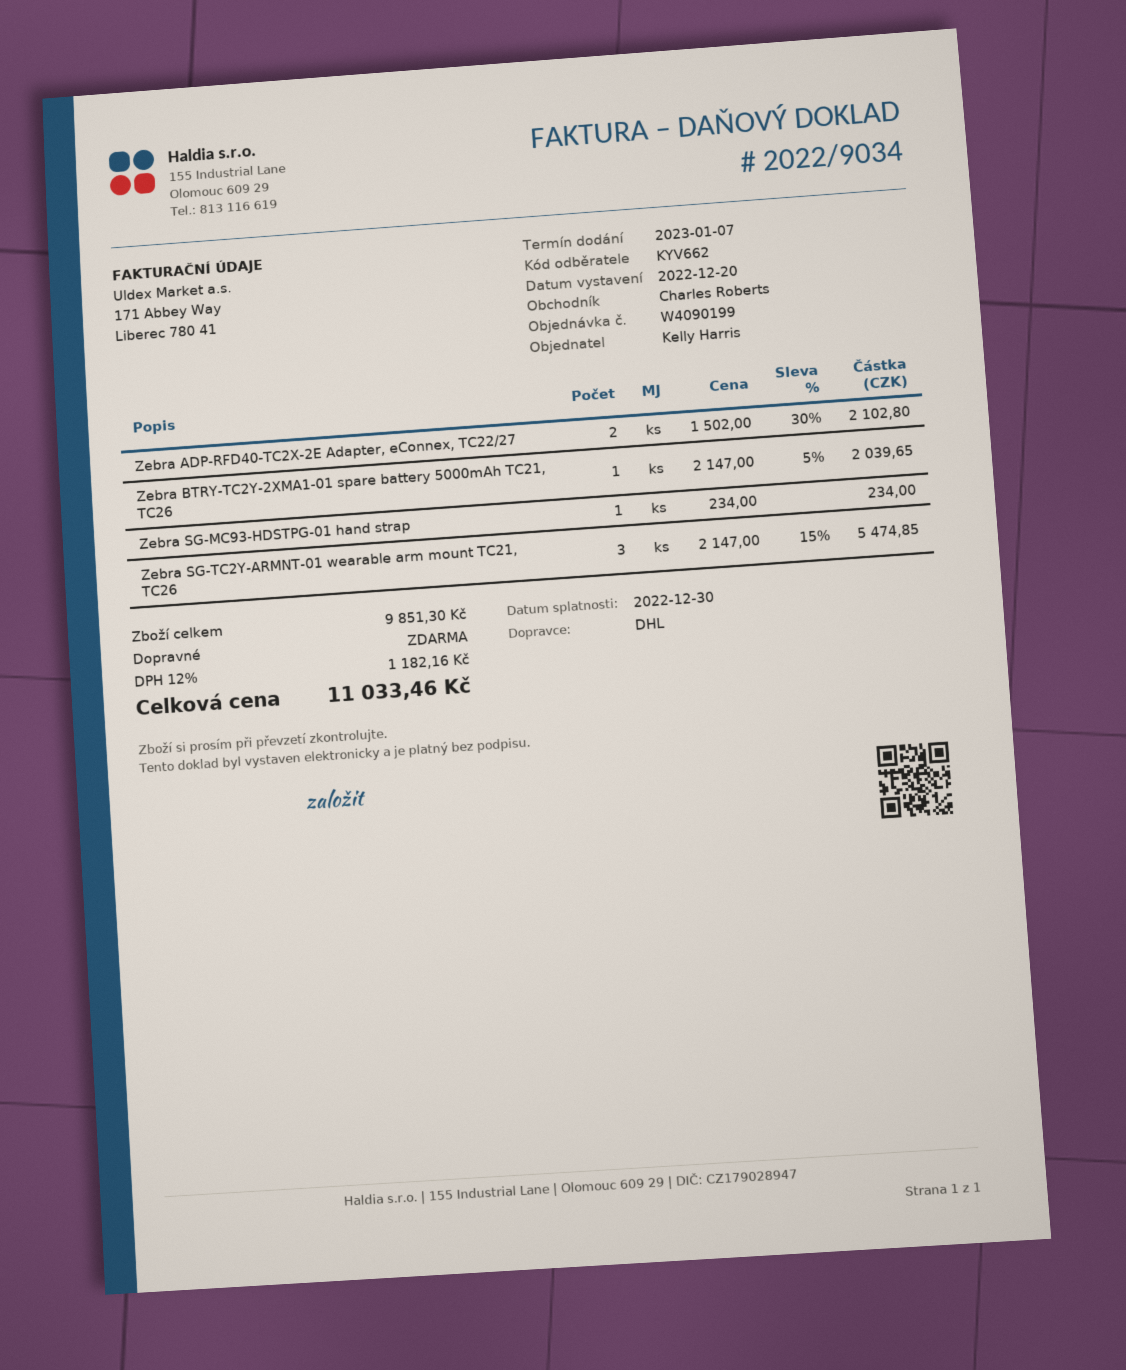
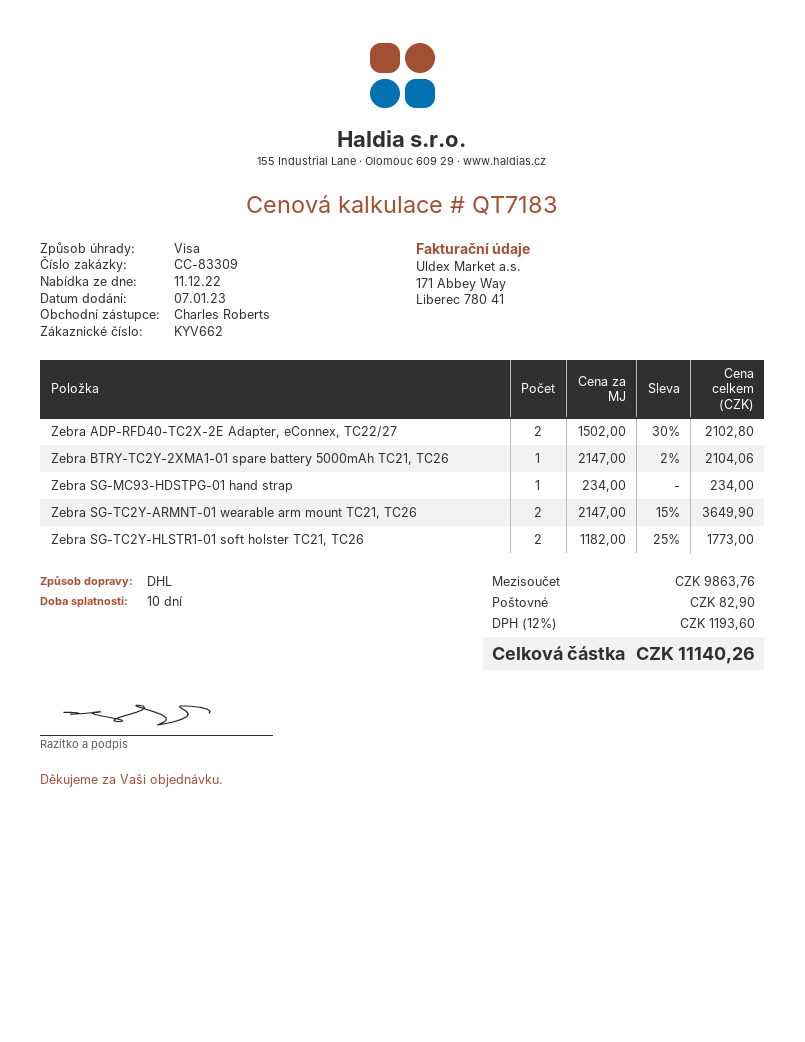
Zebra BTRY-TC2Y-2XMA1-01 spare battery 5000mAh TC21, TC26: 1 x 2147.00 - 5% = 2039.65 -> 1 x 2147.00 - 2% = 2104.06
Zebra SG-TC2Y-ARMNT-01 wearable arm mount TC21, TC26: 3 x 2147.00 - 15% = 5474.85 -> 2 x 2147.00 - 15% = 3649.90
Zebra SG-TC2Y-HLSTR1-01 soft holster TC21, TC26: none -> 2 x 1182.00 - 25% = 1773.00
subtotal: 9851.30 -> 9863.76
shipping: 0.00 -> 82.90
tax: 12% = 1182.16 -> 12% = 1193.60
total: 11033.46 -> 11140.26

